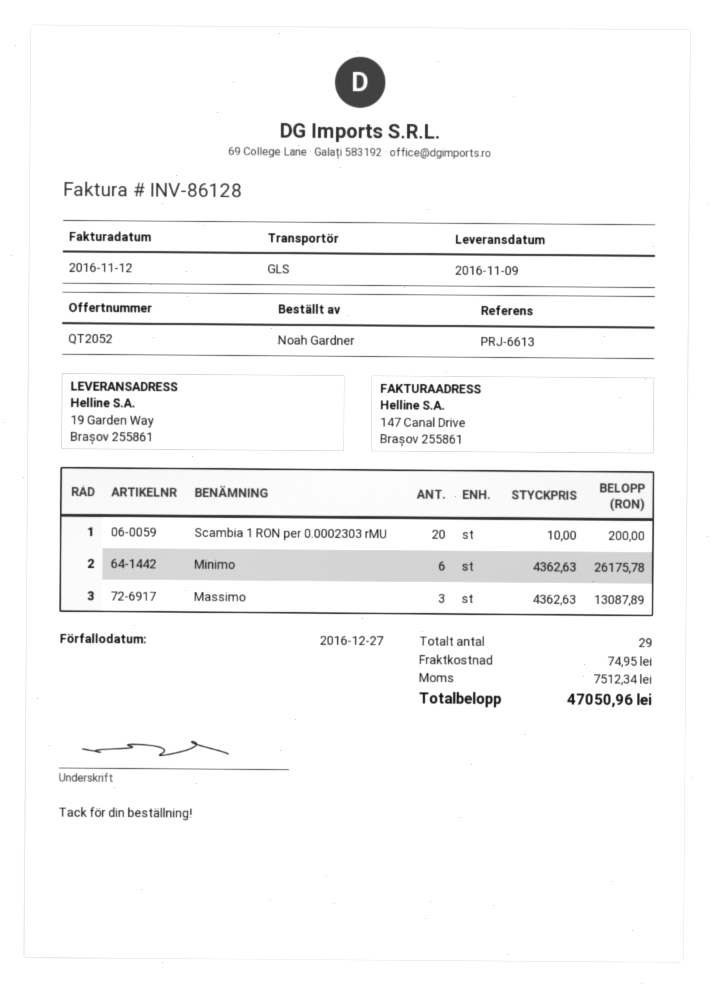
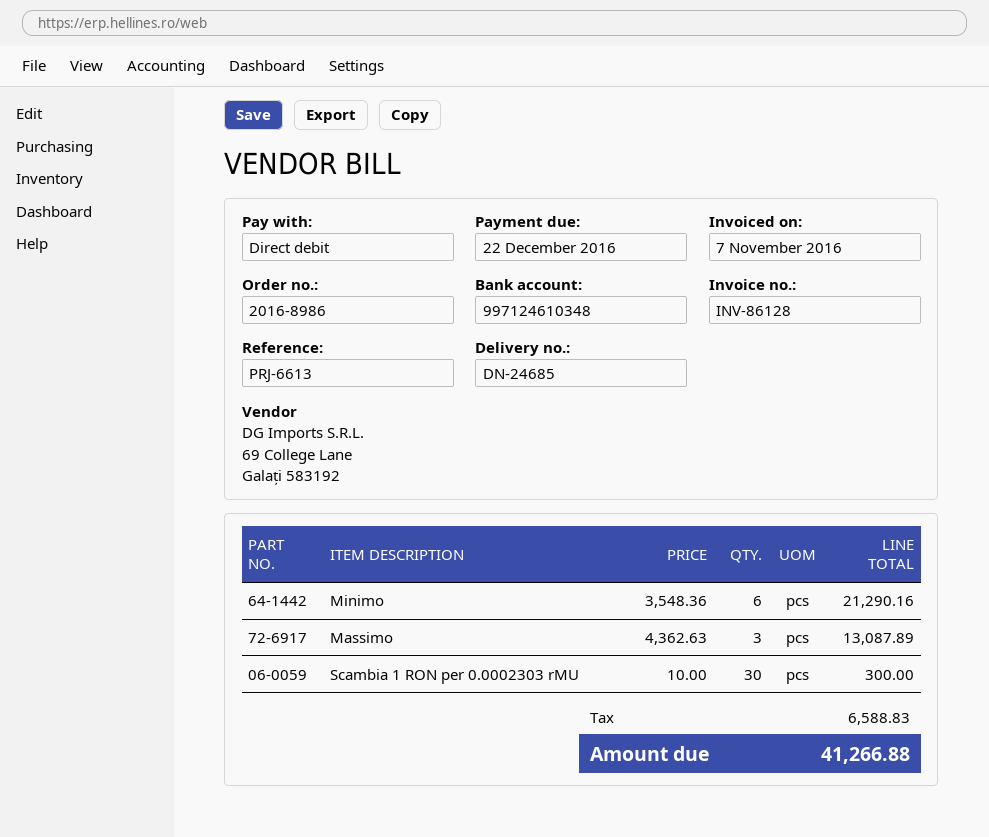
invoice date: 2016-11-12 -> 2016-11-07
due date: 2016-12-27 -> 2016-12-22
Scambia 1 RON per 0.0002303 rMU: 20 x 10.00 = 200.00 -> 30 x 10.00 = 300.00
Minimo: 6 x 4362.63 = 26175.78 -> 6 x 3548.36 = 21290.16
shipping: 74.95 -> none
tax: 7512.34 -> 6588.83
total: 47050.96 -> 41266.88

